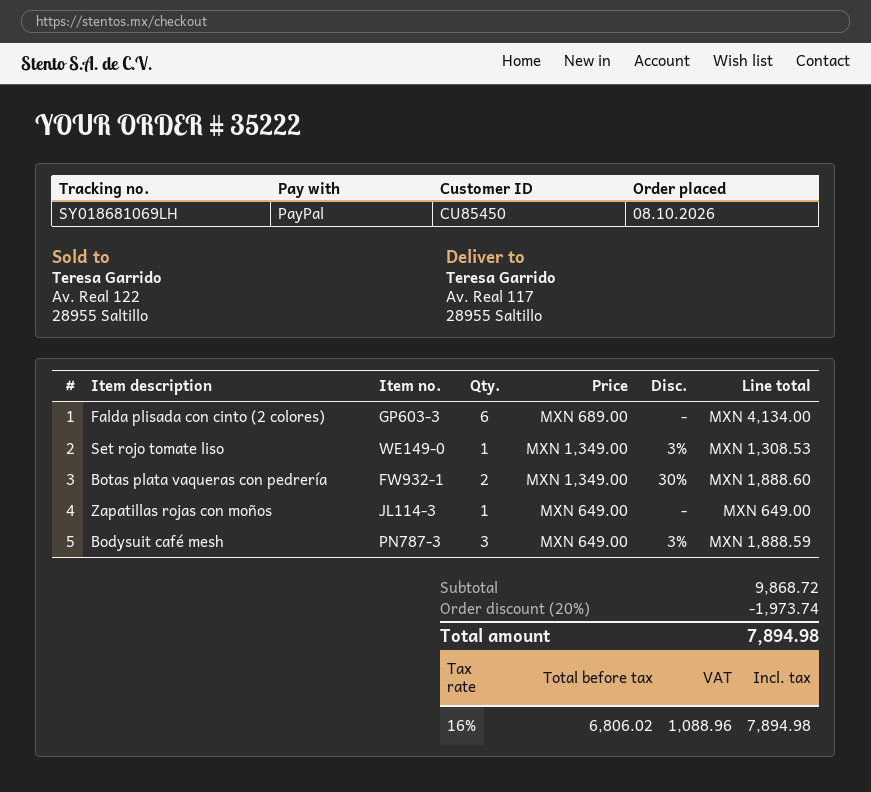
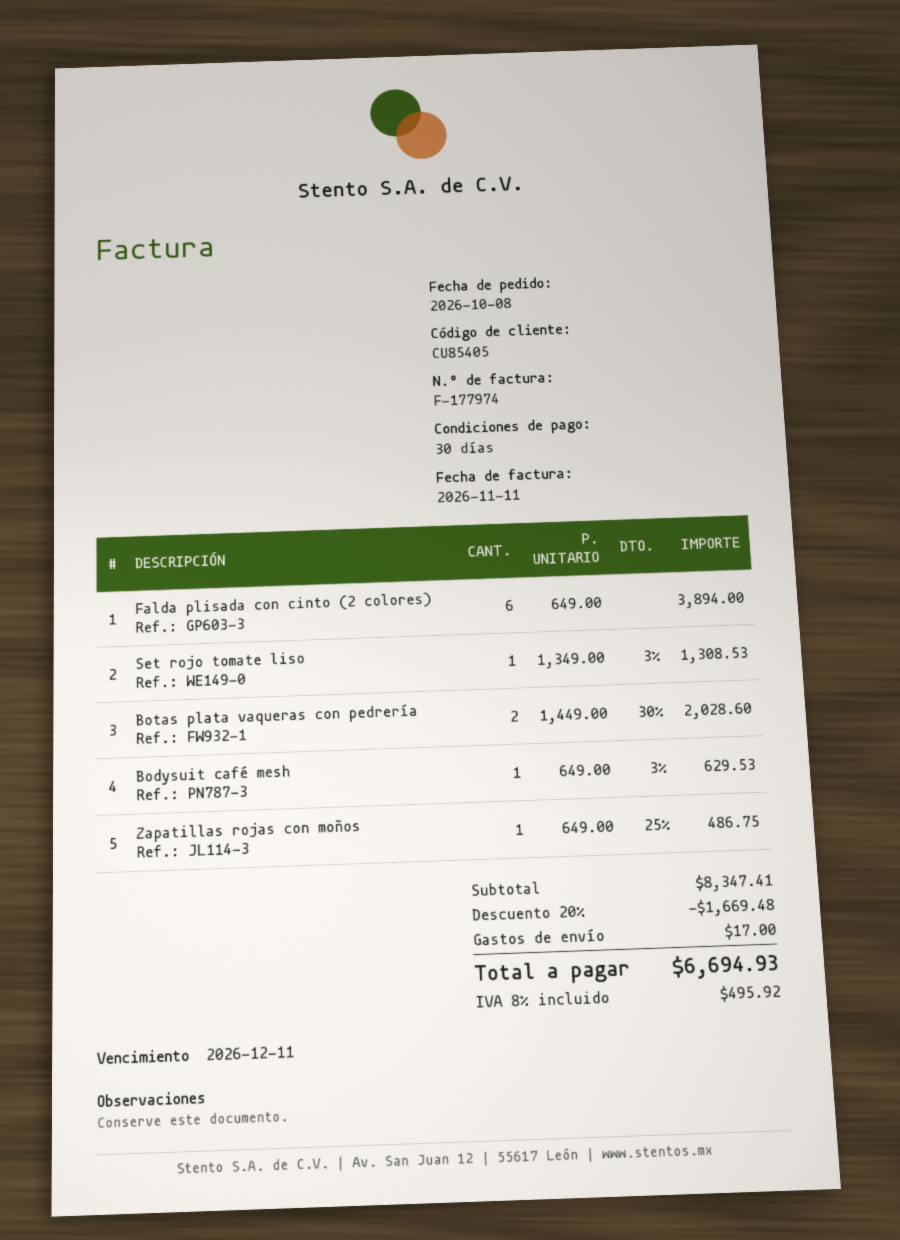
customer number: CU85450 -> CU85405
Falda plisada con cinto (2 colores): 6 x 689.00 = 4134.00 -> 6 x 649.00 = 3894.00
Botas plata vaqueras con pedrería: 2 x 1349.00 - 30% = 1888.60 -> 2 x 1449.00 - 30% = 2028.60
Zapatillas rojas con moños: 1 x 649.00 = 649.00 -> 1 x 649.00 - 25% = 486.75
Bodysuit café mesh: 3 x 649.00 - 3% = 1888.59 -> 1 x 649.00 - 3% = 629.53
subtotal: 9868.72 -> 8347.41
discount: 20% = 1973.74 -> 20% = 1669.48
shipping: none -> 17.00
tax: 16% = 1088.96 -> 8% = 495.92
total: 7894.98 -> 6694.93

